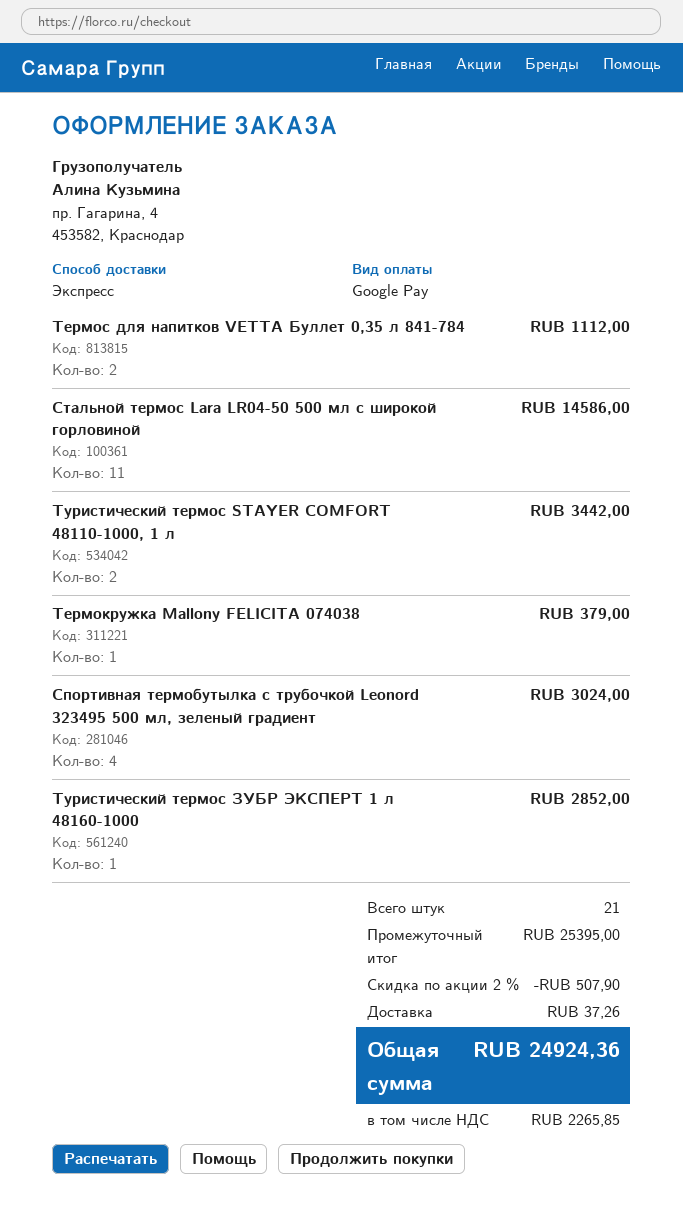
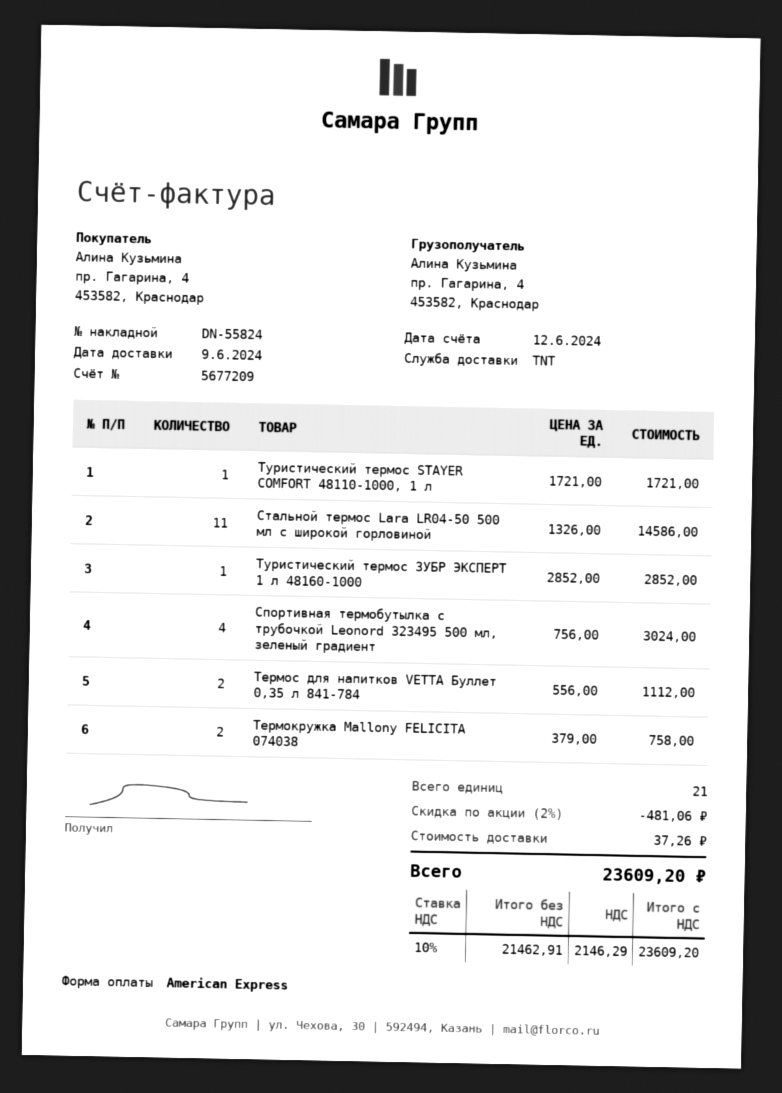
payment method: Google Pay -> American Express
shipping method: express -> TNT
Туристический термос STAYER COMFORT 48110-1000, 1 л: 2 for 3442.00 -> 1 for 1721.00
Термокружка Mallony FELICITA 074038: 1 for 379.00 -> 2 for 758.00
discount: 2% = 507.90 -> 2% = 481.06
tax: 2265.85 -> 2146.29
total: 24924.36 -> 23609.20

